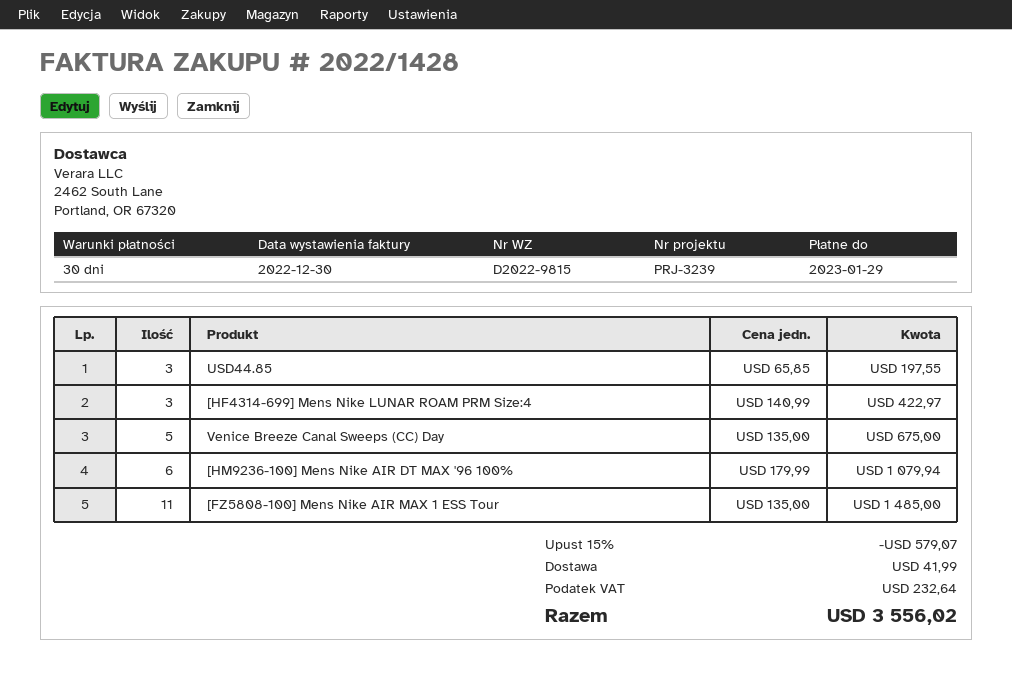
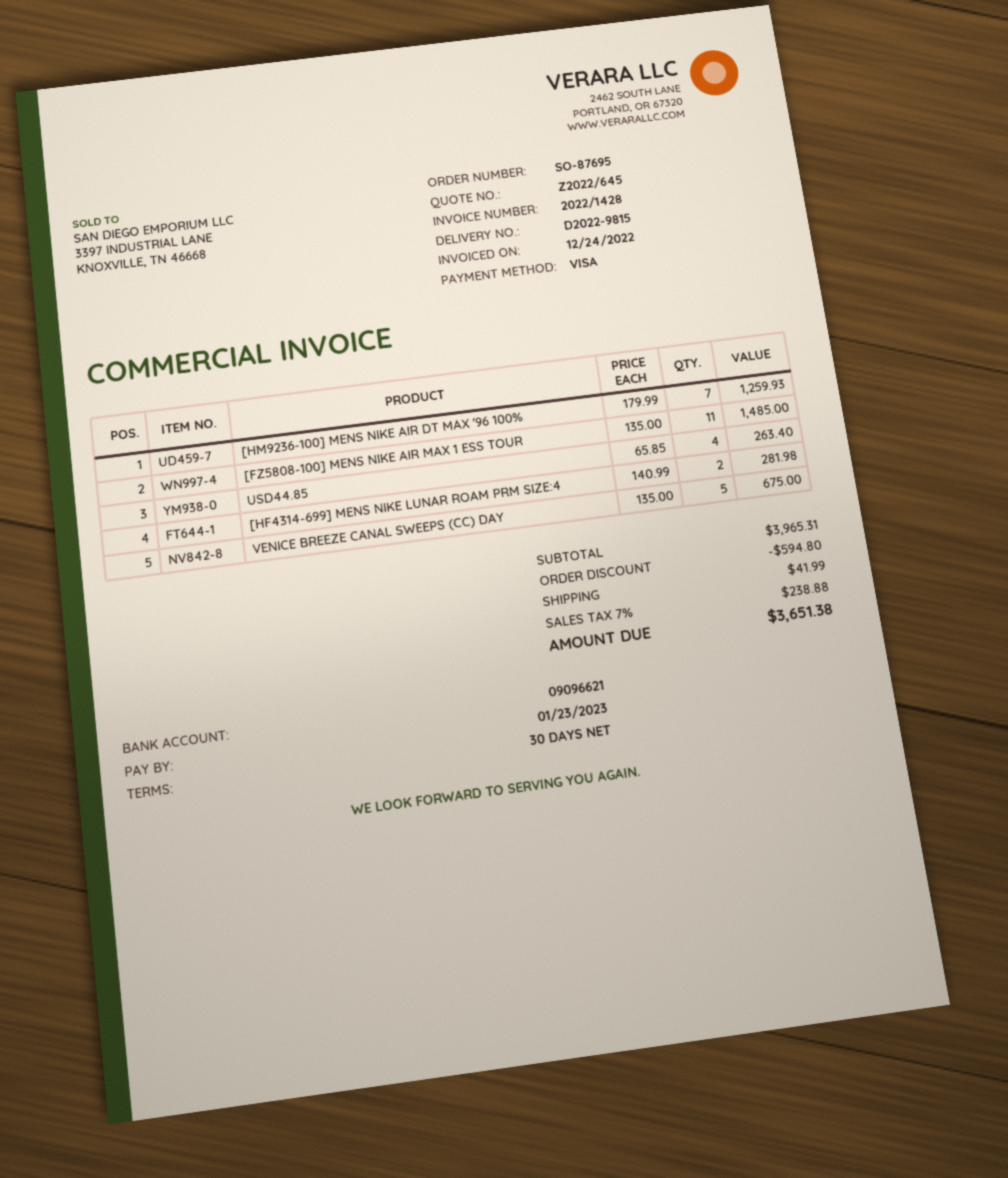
invoice date: 2022-12-30 -> 2022-12-24
due date: 2023-01-29 -> 2023-01-23
USD44.85: 3 x 65.85 = 197.55 -> 4 x 65.85 = 263.40
[HF4314-699] Mens Nike LUNAR ROAM PRM Size:4: 3 x 140.99 = 422.97 -> 2 x 140.99 = 281.98
[HM9236-100] Mens Nike AIR DT MAX '96 100%: 6 x 179.99 = 1079.94 -> 7 x 179.99 = 1259.93
discount: 579.07 -> 594.80
tax: 232.64 -> 238.88
total: 3556.02 -> 3651.38

